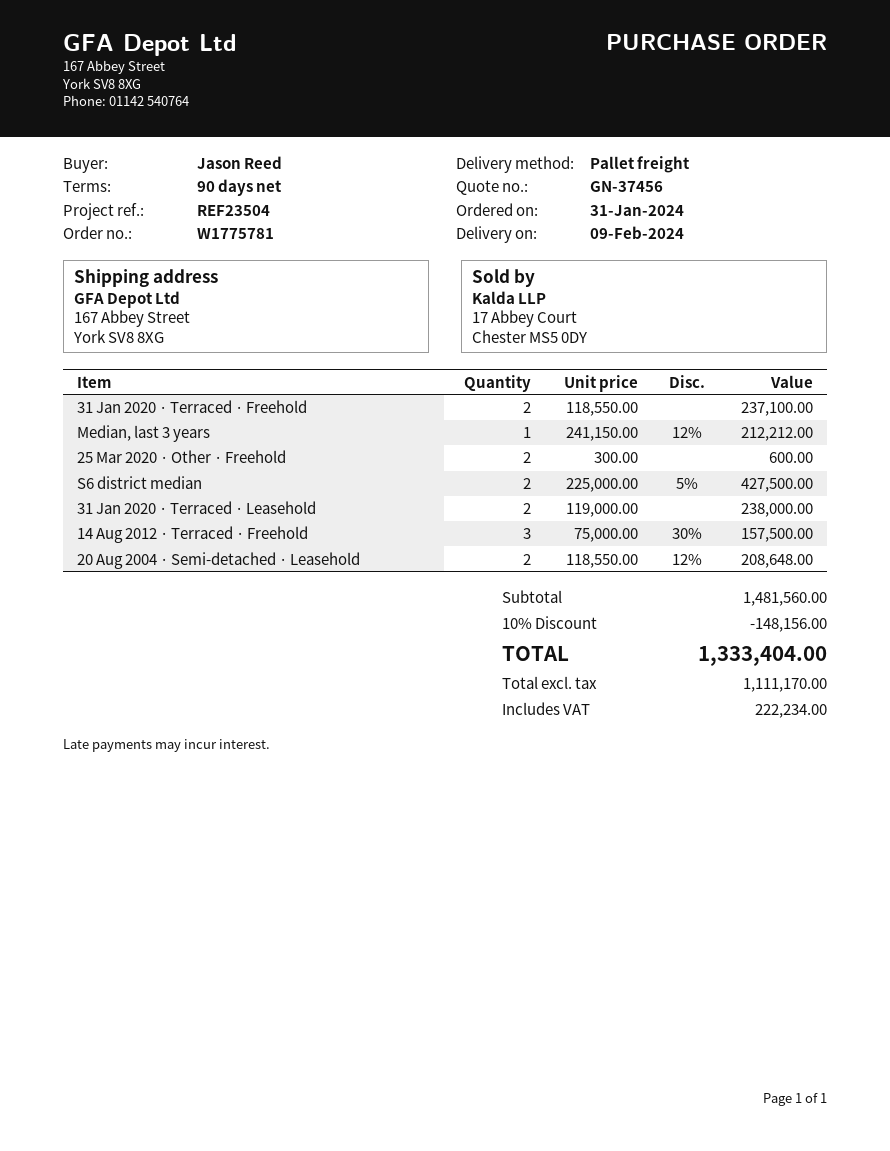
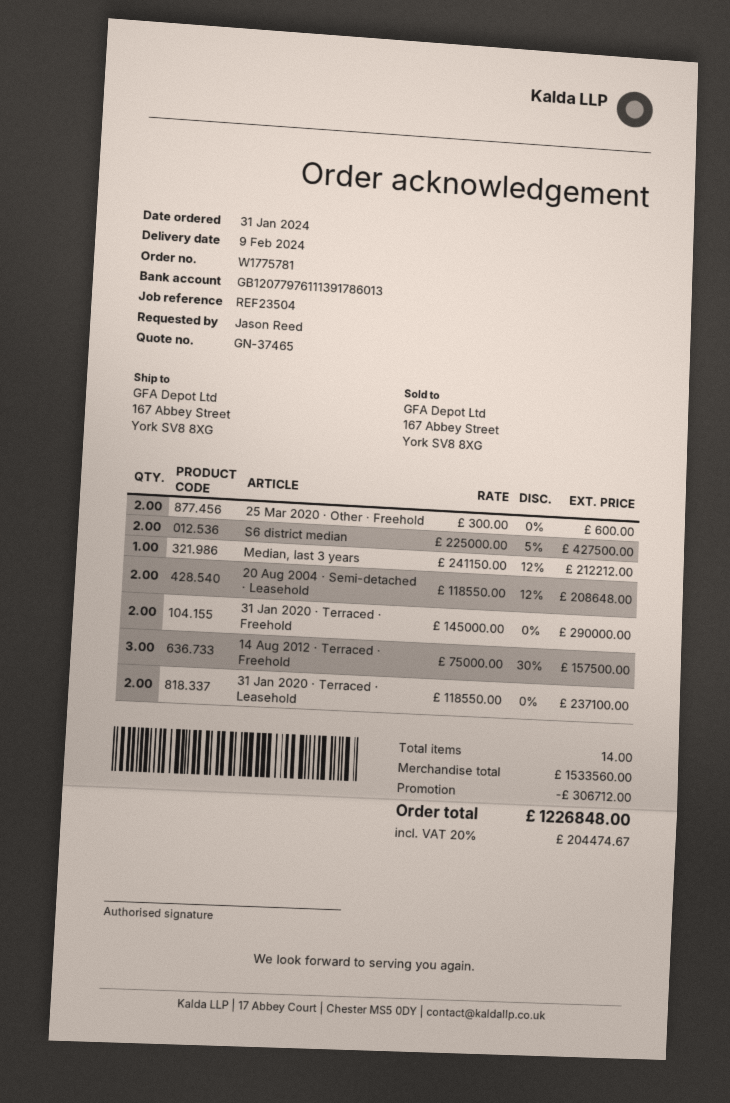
quote number: GN-37456 -> GN-37465
31 Jan 2020 · Terraced · Freehold: 2 x 118550.00 = 237100.00 -> 2 x 145000.00 = 290000.00
31 Jan 2020 · Terraced · Leasehold: 2 x 119000.00 = 238000.00 -> 2 x 118550.00 = 237100.00
subtotal: 1481560.00 -> 1533560.00
discount: 148156.00 -> 306712.00
tax: 222234.00 -> 204474.67
total: 1333404.00 -> 1226848.00

